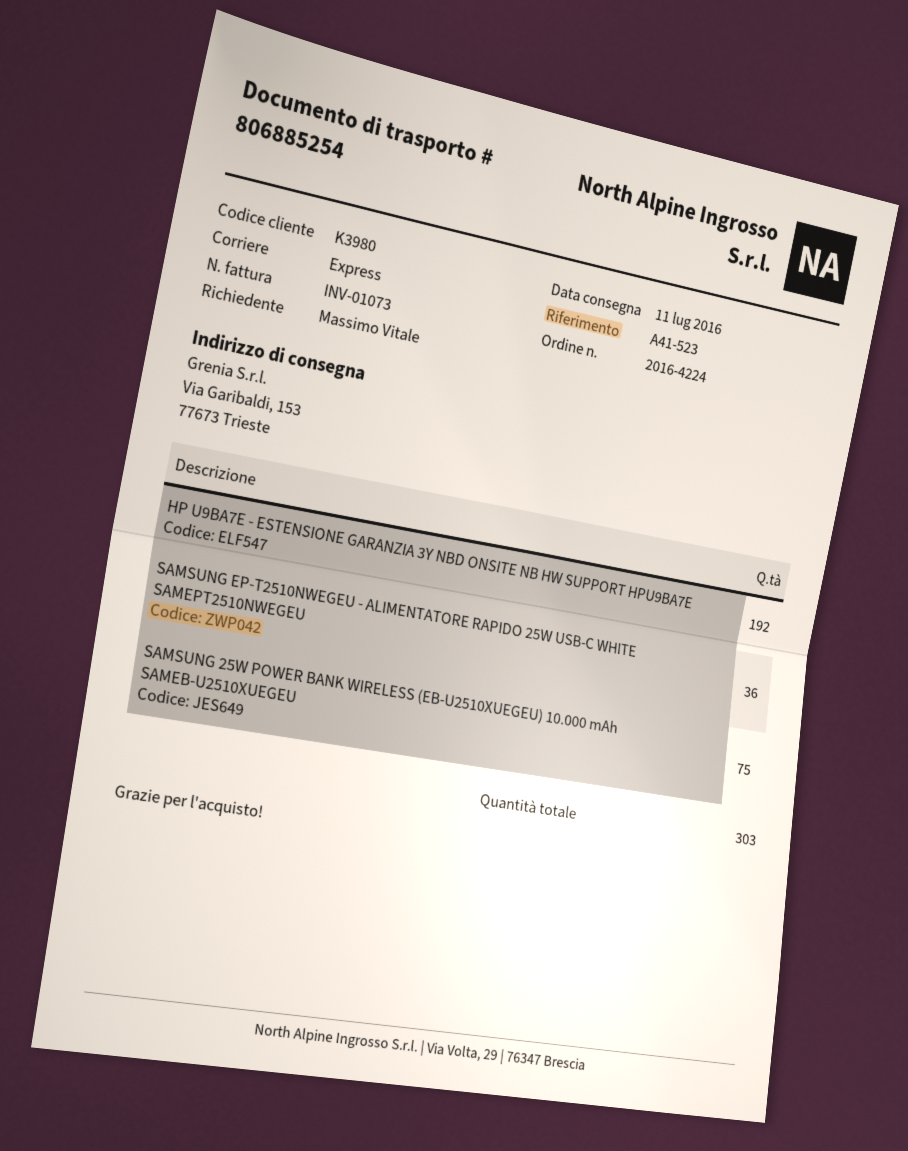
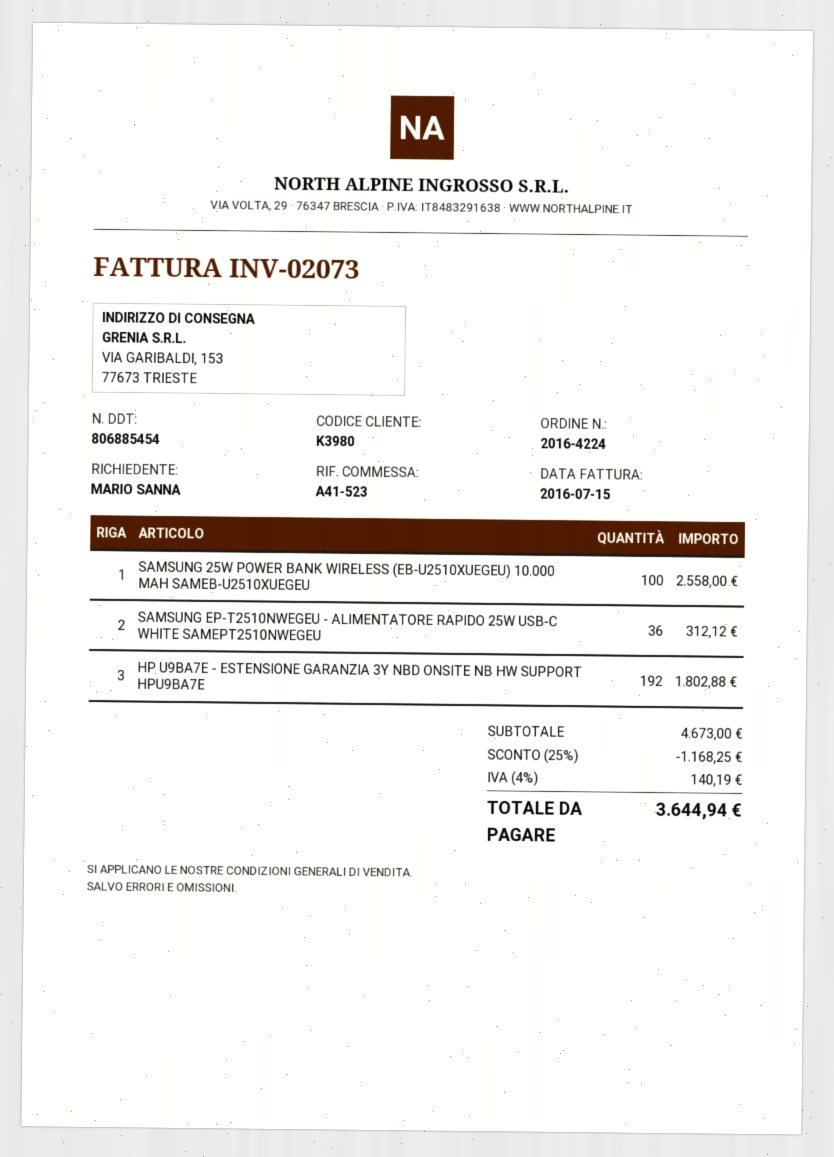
delivery note number: 806885254 -> 806885454
invoice number: INV-01073 -> INV-02073
ordered by: Massimo Vitale -> MARIO SANNA
SAMSUNG 25W POWER BANK WIRELESS (EB-U2510XUEGEU) 10.000 mAh SAMEB-U2510XUEGEU: 75 -> 100

